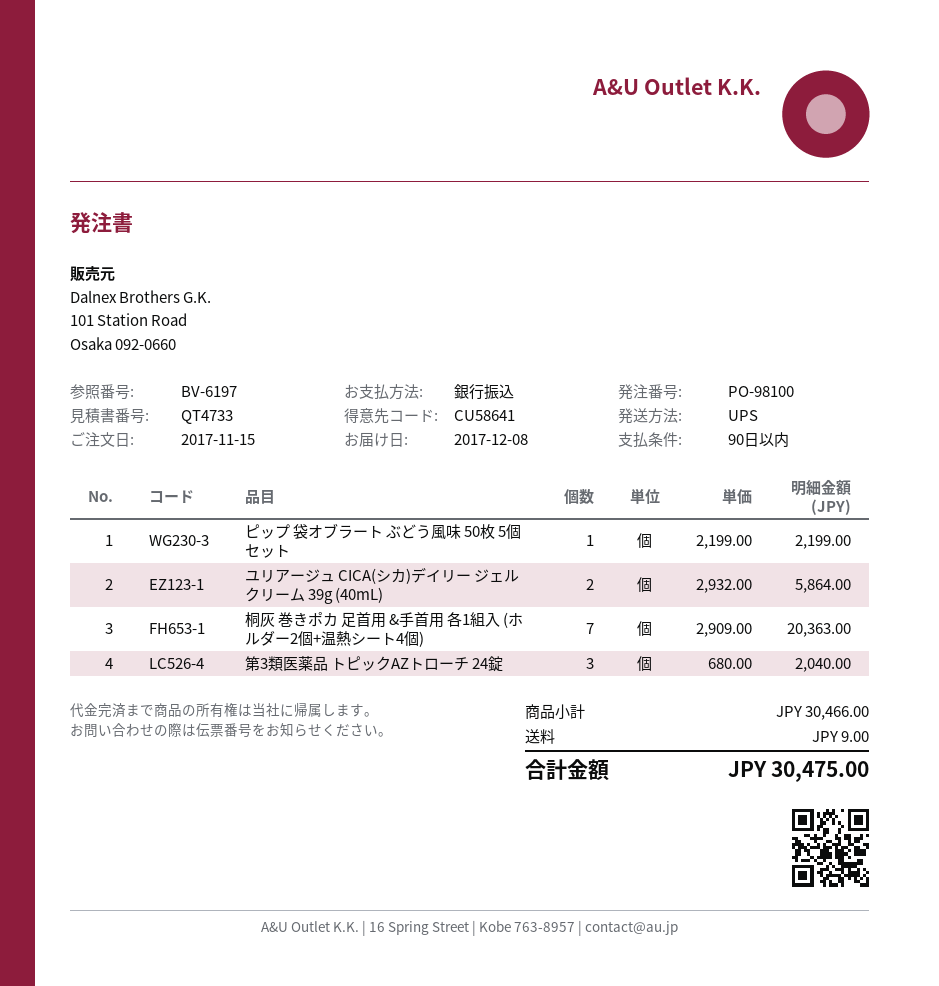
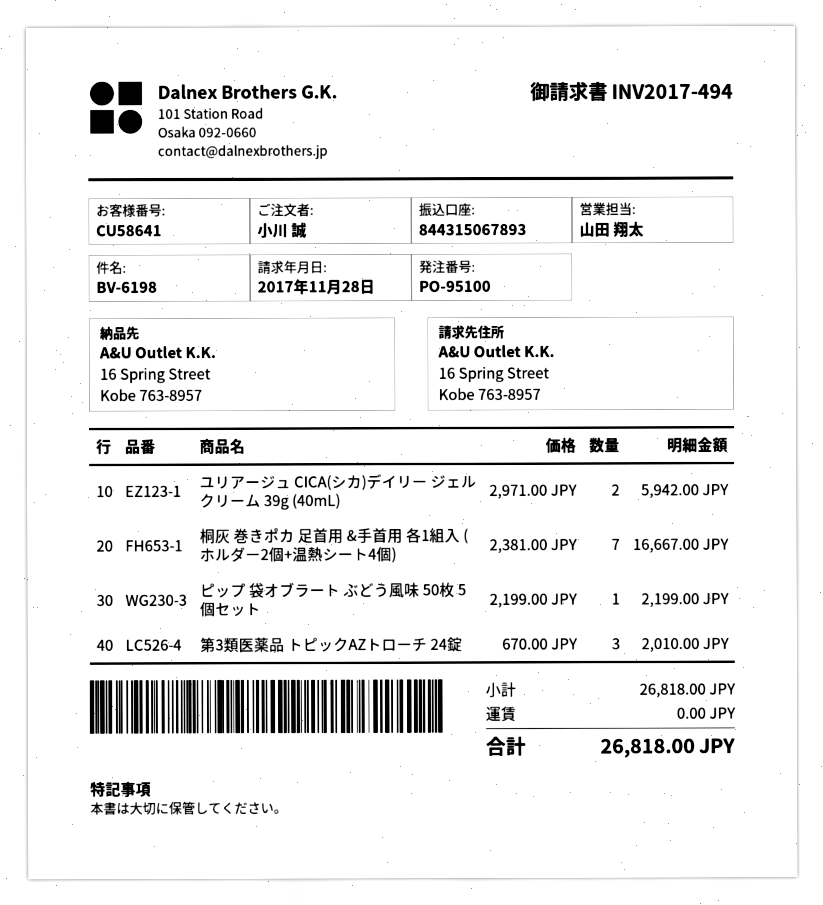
order number: PO-98100 -> PO-95100
reference: BV-6197 -> BV-6198
ユリアージュ CICA(シカ)デイリー ジェルクリーム 39g (40mL): 2 x 2932.00 = 5864.00 -> 2 x 2971.00 = 5942.00
桐灰 巻きポカ 足首用 &手首用 各1組入 (ホルダー2個+温熱シート4個): 7 x 2909.00 = 20363.00 -> 7 x 2381.00 = 16667.00
第3類医薬品 トピックAZトローチ 24錠: 3 x 680.00 = 2040.00 -> 3 x 670.00 = 2010.00
subtotal: 30466.00 -> 26818.00
shipping: 9.00 -> 0.00
total: 30475.00 -> 26818.00

